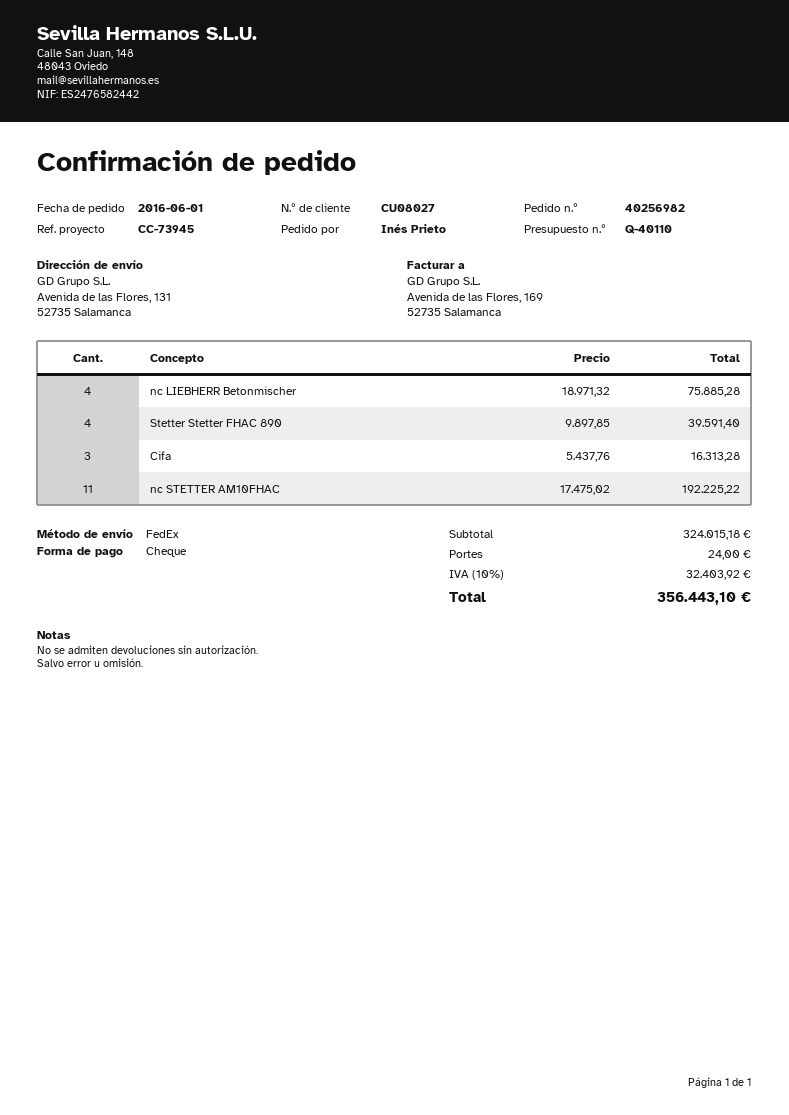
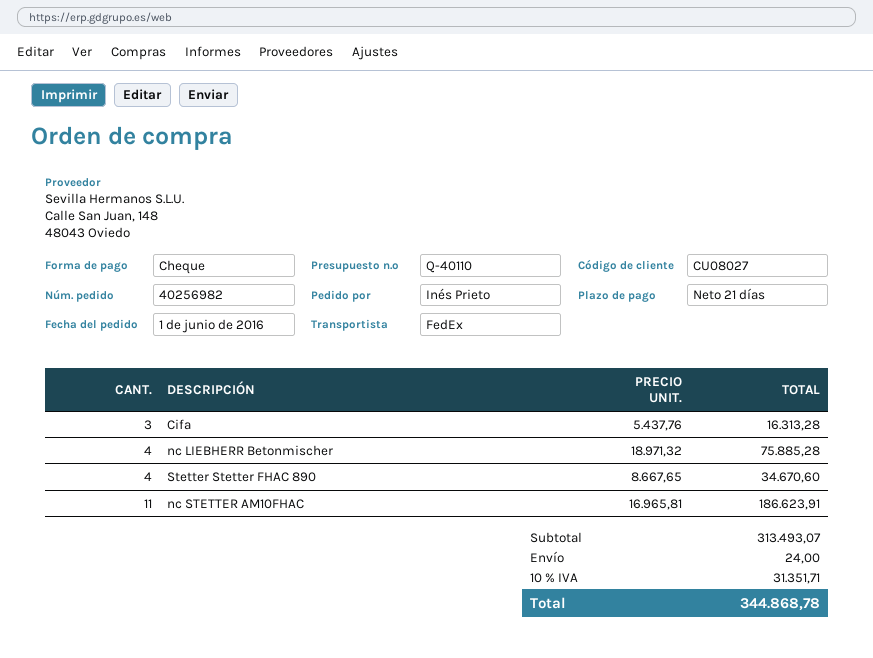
Stetter Stetter FHAC 890: 4 x 9897.85 = 39591.40 -> 4 x 8667.65 = 34670.60
nc STETTER AM10FHAC: 11 x 17475.02 = 192225.22 -> 11 x 16965.81 = 186623.91
subtotal: 324015.18 -> 313493.07
tax: 10% = 32403.92 -> 10% = 31351.71
total: 356443.10 -> 344868.78

